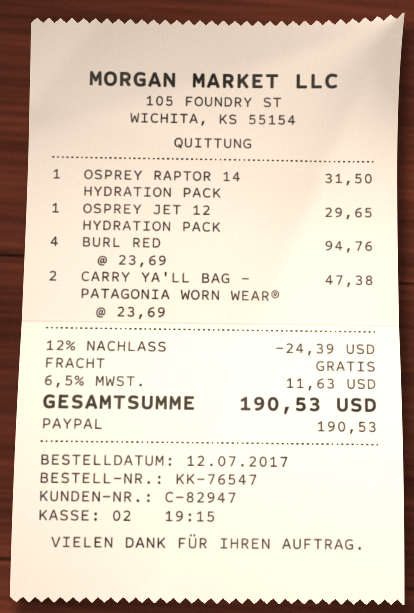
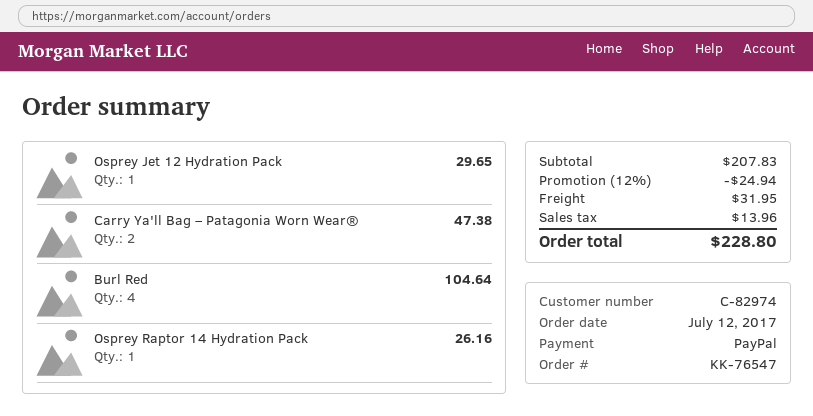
customer number: C-82947 -> C-82974
OSPREY RAPTOR 14 HYDRATION PACK: 1 for 31.50 -> 1 for 26.16
BURL RED: 4 for 94.76 -> 4 for 104.64
discount: 12% = 24.39 -> 12% = 24.94
shipping: 0.00 -> 31.95
tax: 11.63 -> 13.96
total: 190.53 -> 228.80

